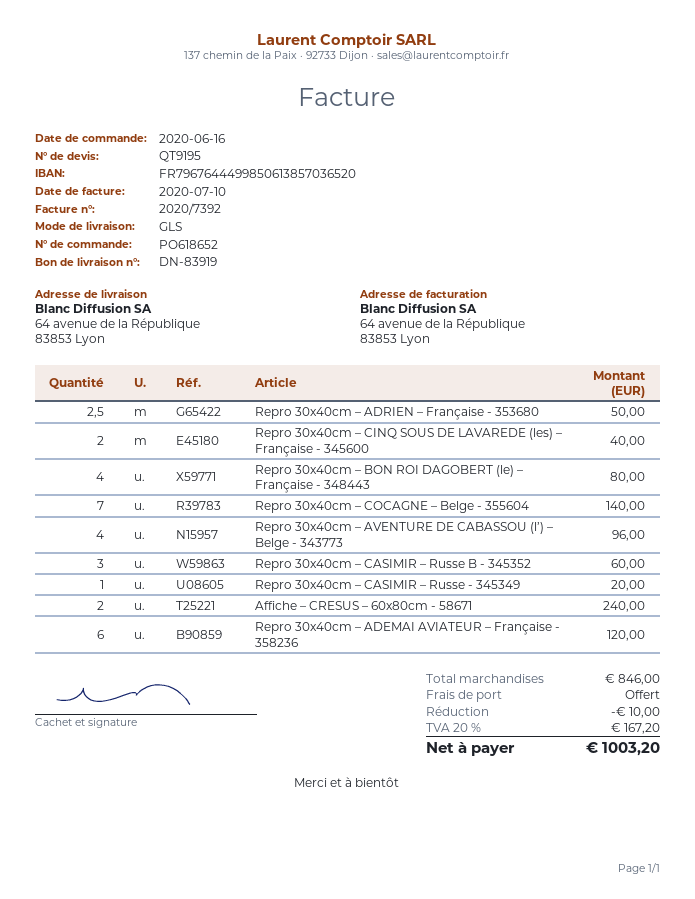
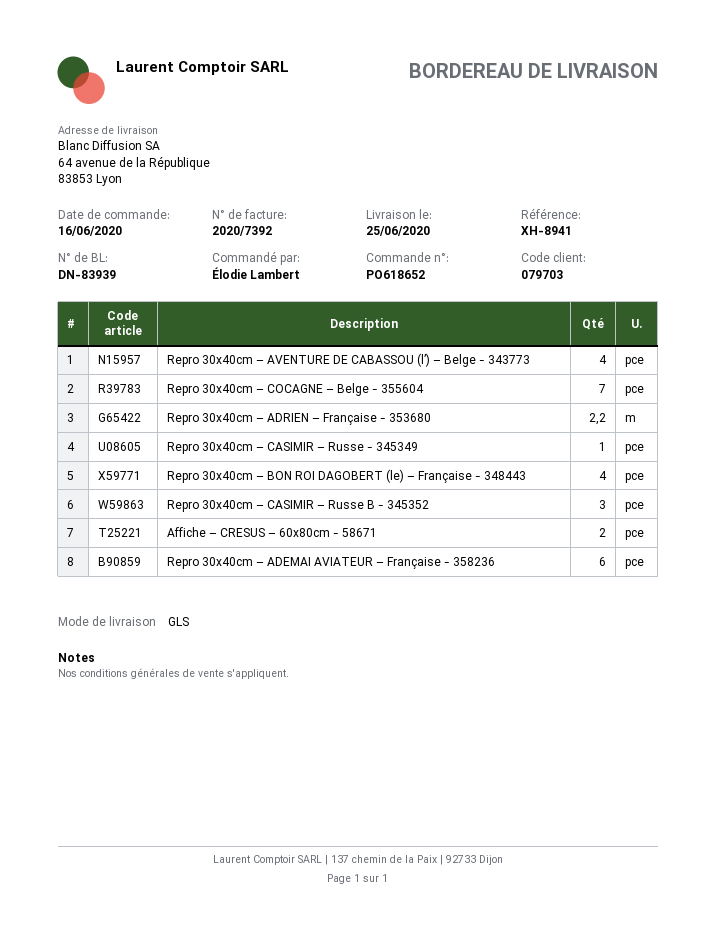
delivery note number: DN-83919 -> DN-83939
Repro 30x40cm – ADRIEN – Française - 353680: 2.5 -> 2.2
Repro 30x40cm – CINQ SOUS DE LAVAREDE (les) – Française - 345600: 2 -> none

